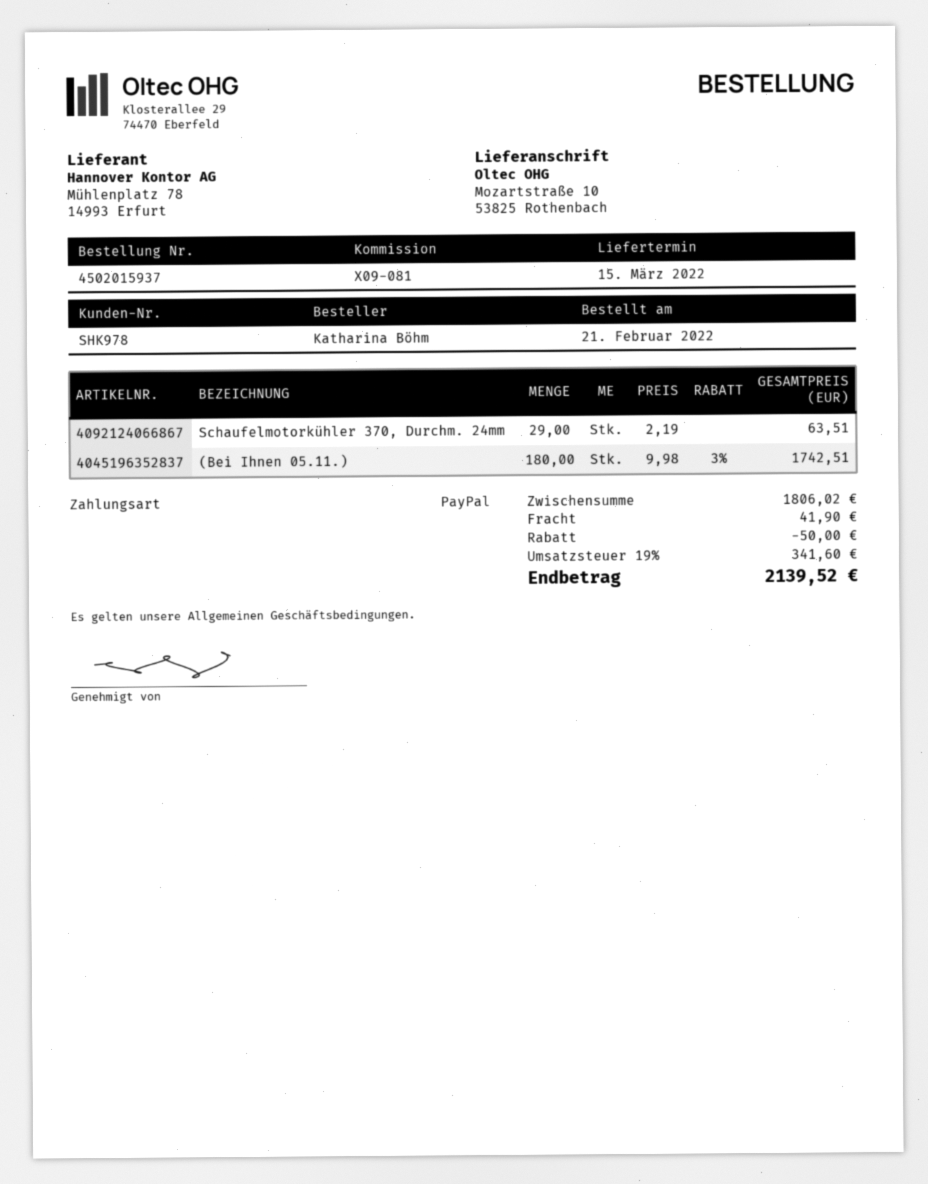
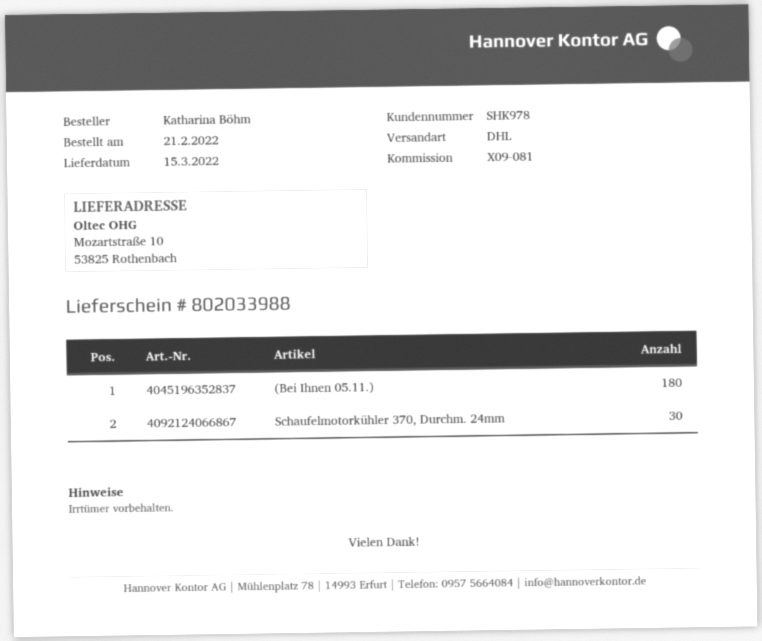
Schaufelmotorkühler 370, Durchm. 24mm: 29 -> 30

